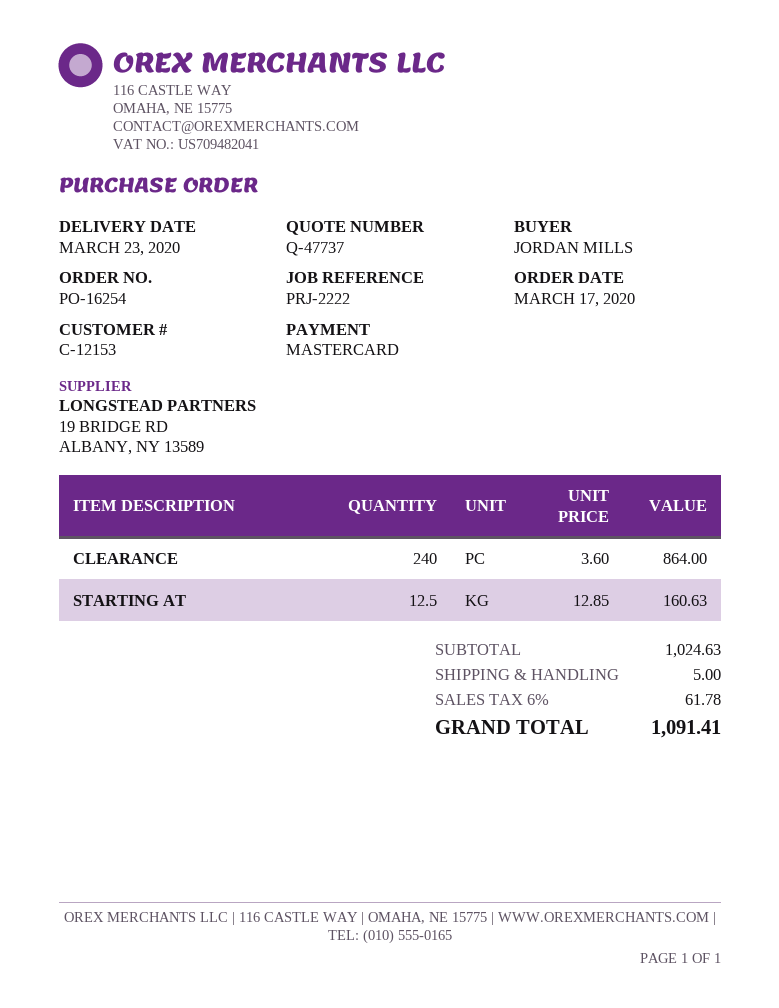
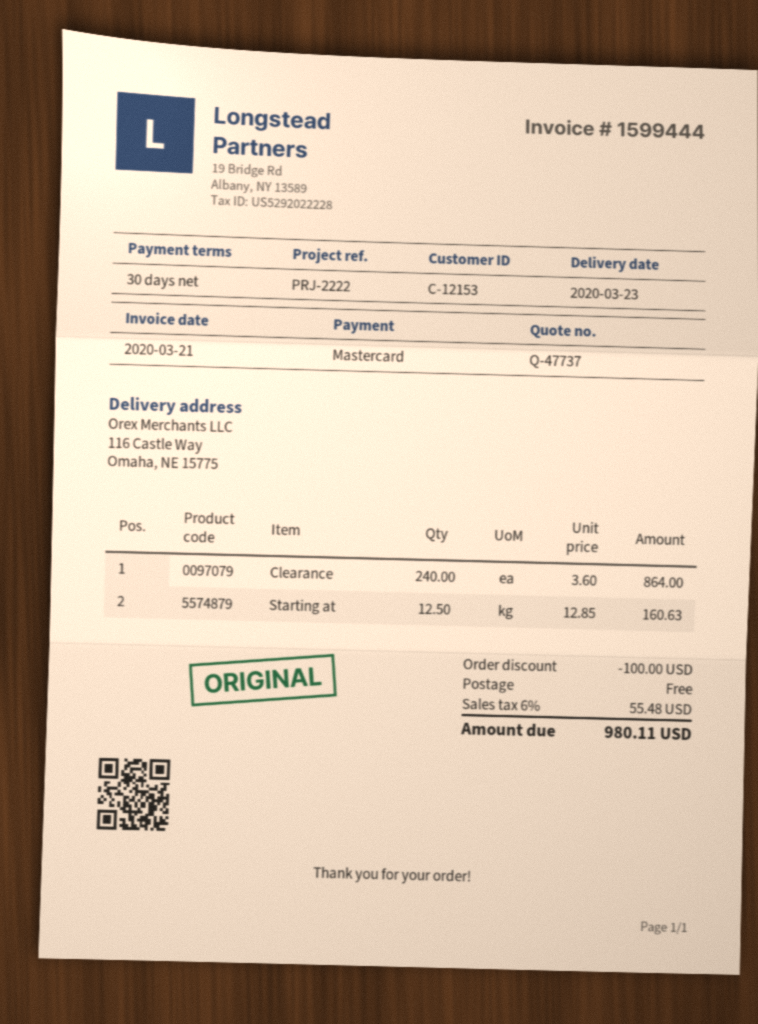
discount: none -> 100.00
shipping: 5.00 -> 0.00
tax: 6% = 61.78 -> 6% = 55.48
total: 1091.41 -> 980.11

